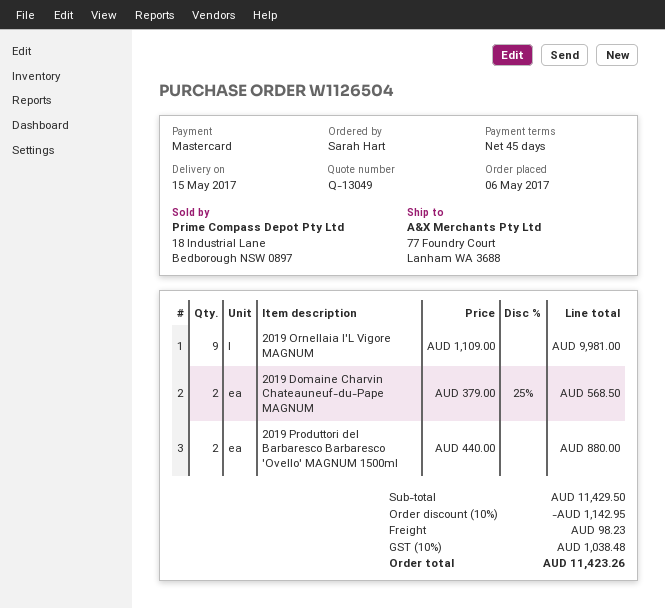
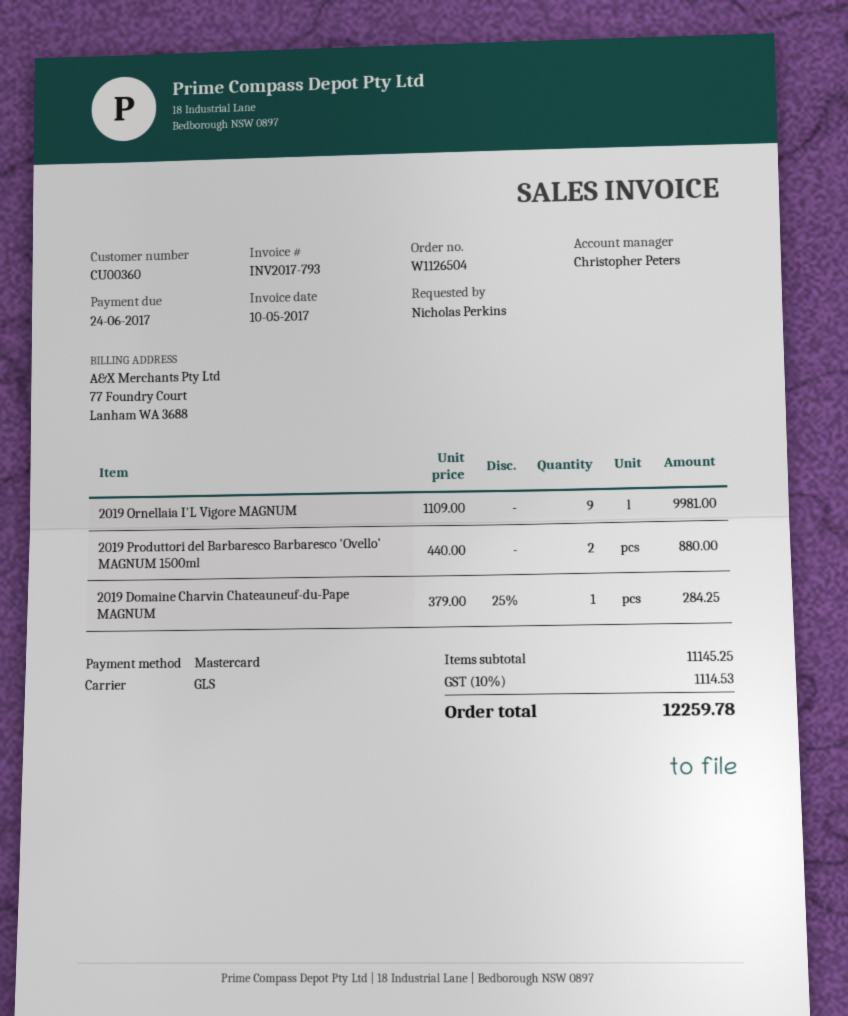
ordered by: Sarah Hart -> Nicholas Perkins
2019 Domaine Charvin Chateauneuf-du-Pape MAGNUM: 2 x 379.00 - 25% = 568.50 -> 1 x 379.00 - 25% = 284.25
subtotal: 11429.50 -> 11145.25
discount: 10% = 1142.95 -> none
shipping: 98.23 -> none
tax: 10% = 1038.48 -> 10% = 1114.53
total: 11423.26 -> 12259.78

